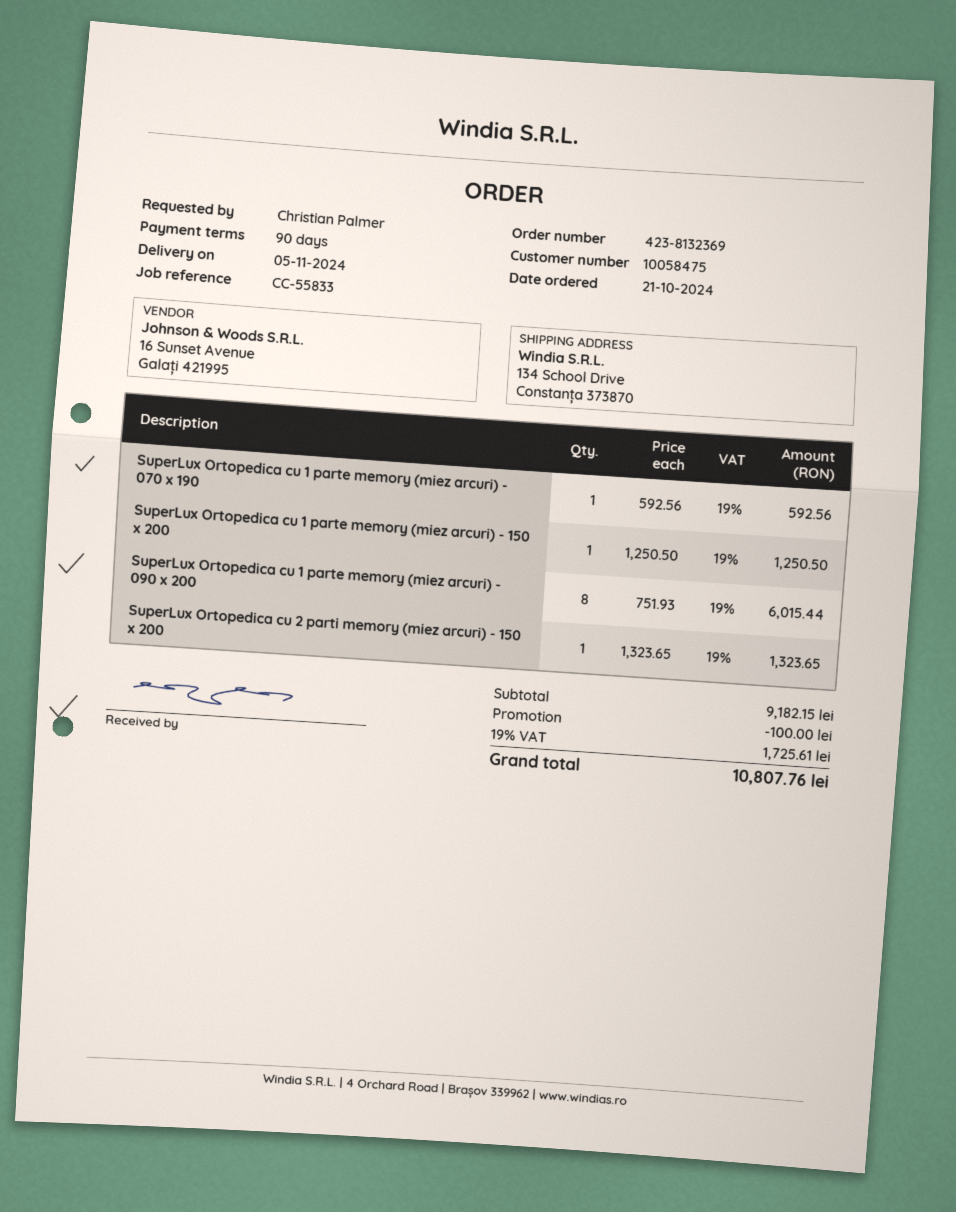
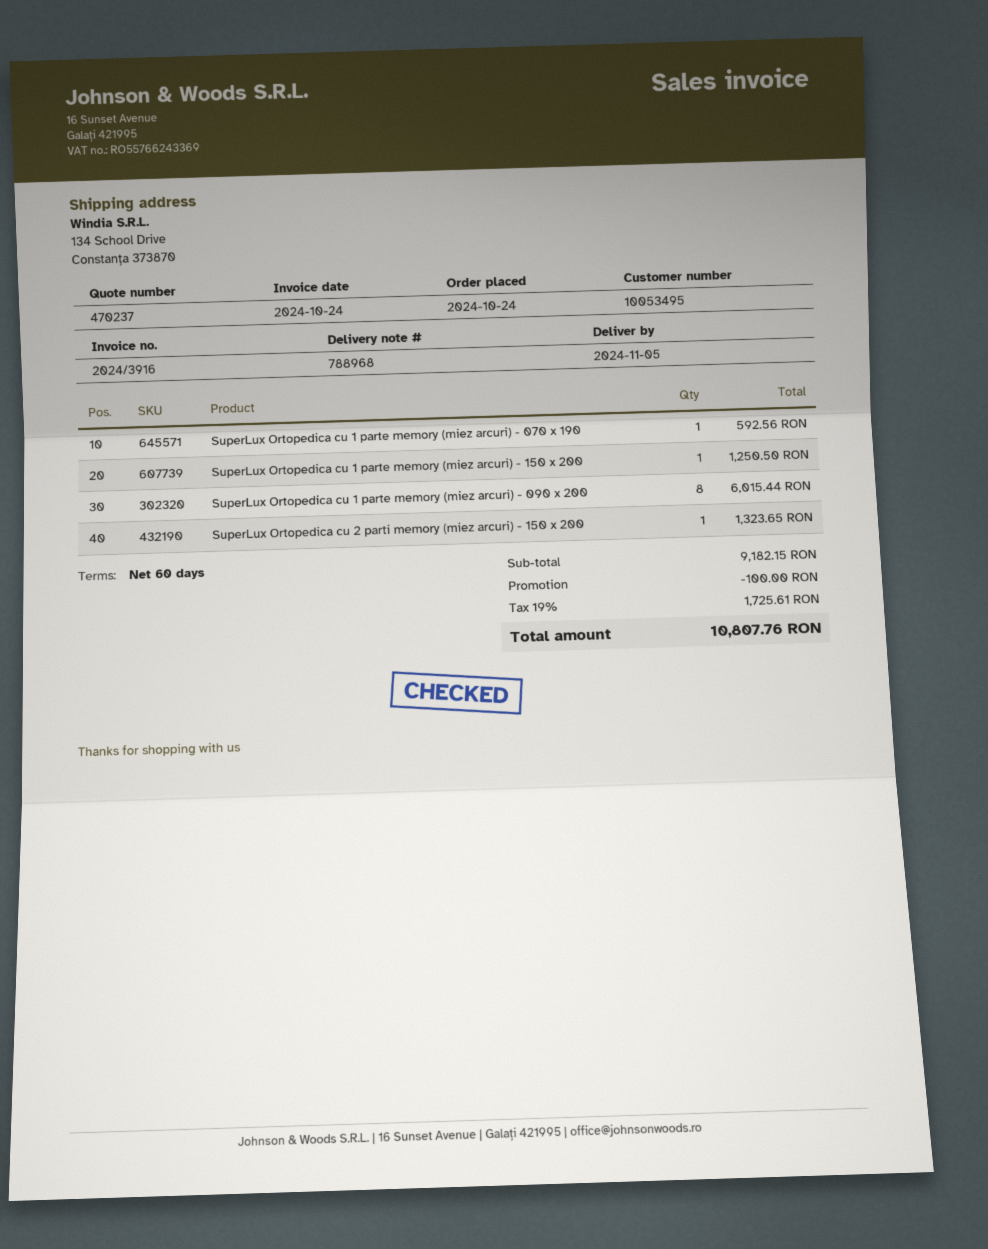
order date: 2024-10-21 -> 2024-10-24
payment terms: 90 days -> 60 days
customer number: 10058475 -> 10053495

